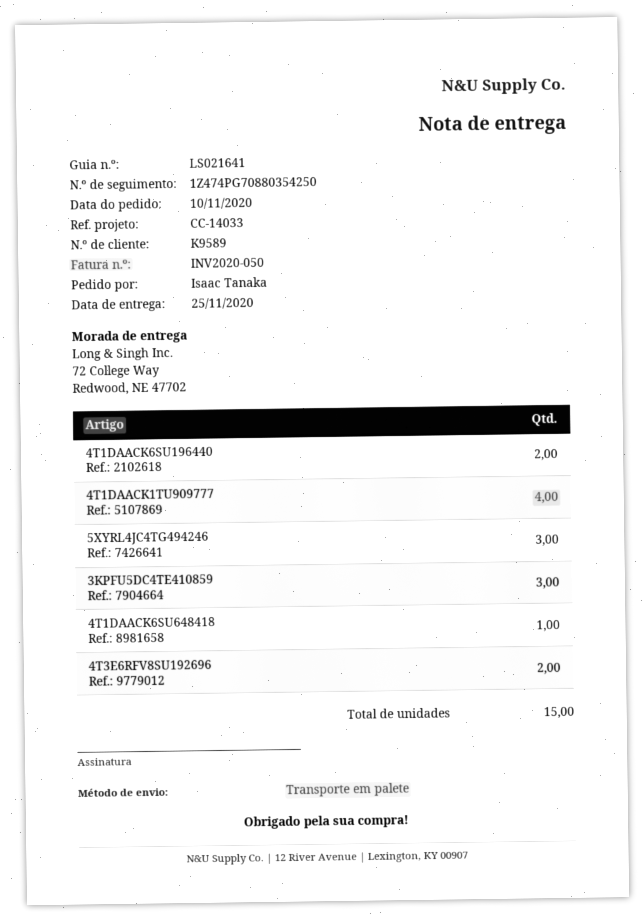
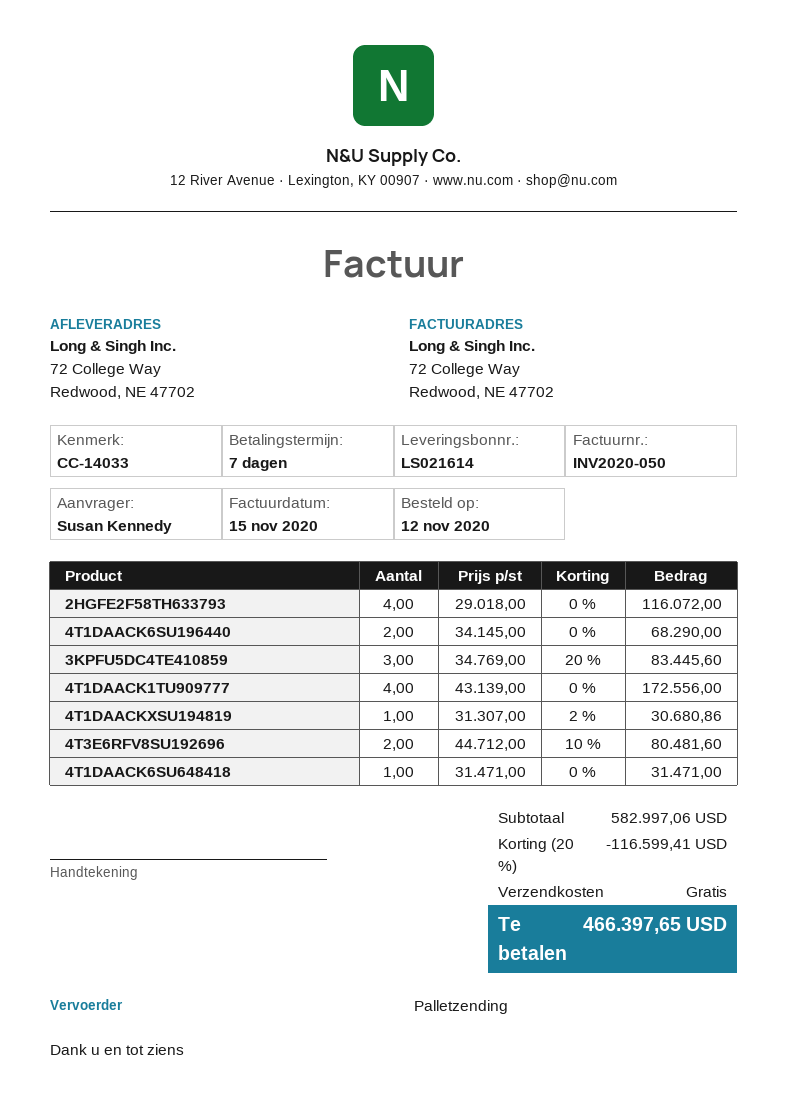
order date: 2020-11-10 -> 2020-11-12
delivery note number: LS021641 -> LS021614
ordered by: Isaac Tanaka -> Susan Kennedy
5XYRL4JC4TG494246: 3 -> none
2HGFE2F58TH633793: none -> 4
4T1DAACKXSU194819: none -> 1

